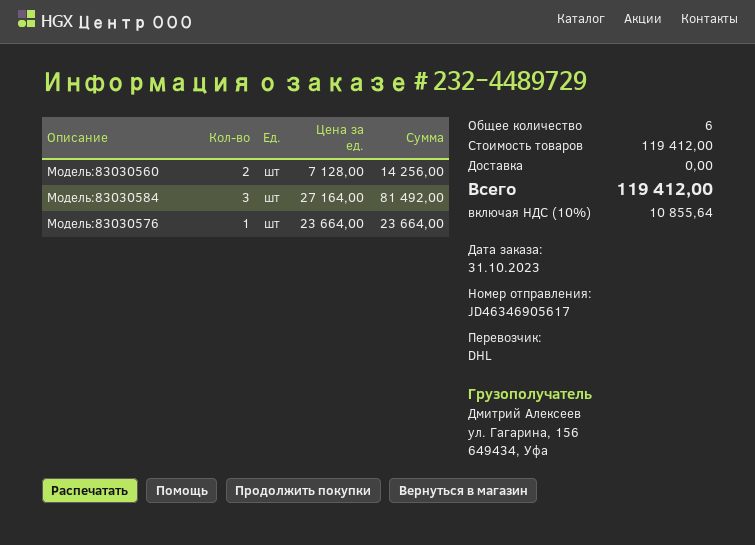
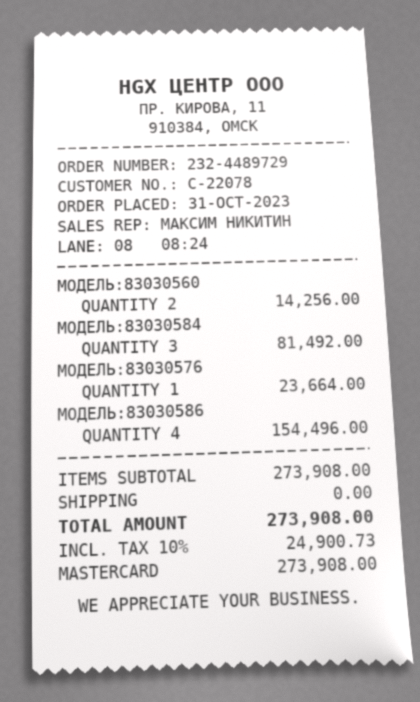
МОДЕЛЬ:83030586: none -> 4 for 154496.00
subtotal: 119412.00 -> 273908.00
tax: 10% = 10855.64 -> 10% = 24900.73
total: 119412.00 -> 273908.00

